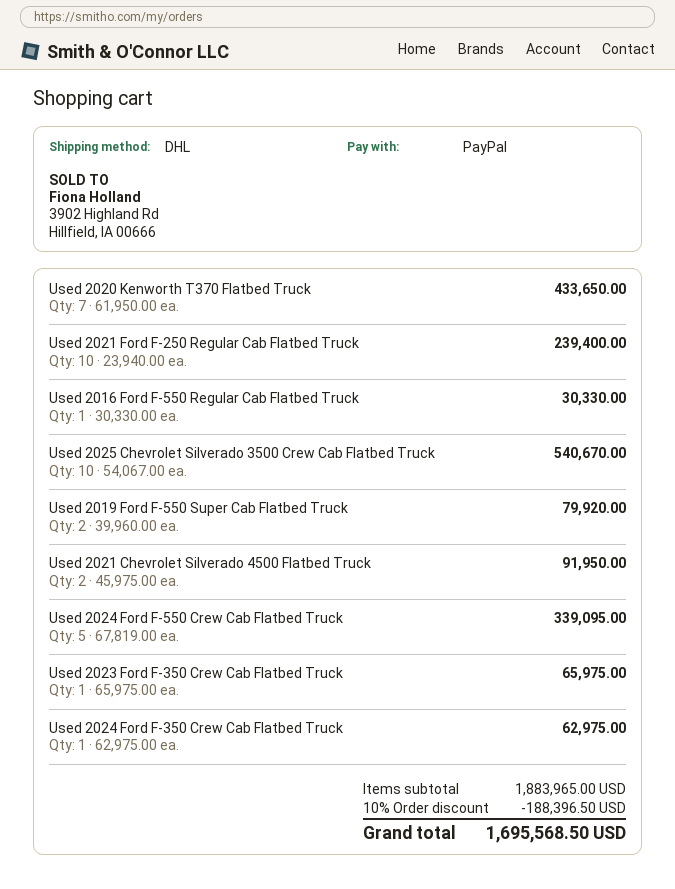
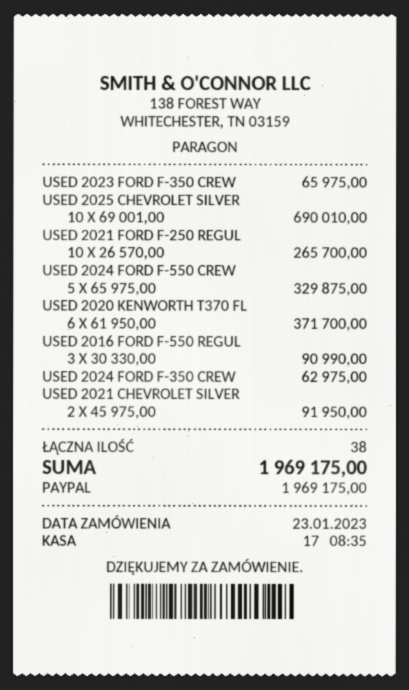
Used 2020 Kenworth T370 Flatbed Truck: 7 x 61950.00 = 433650.00 -> 6 x 61950.00 = 371700.00
Used 2021 Ford F-250 Regular Cab Flatbed Truck: 10 x 23940.00 = 239400.00 -> 10 x 26570.00 = 265700.00
Used 2016 Ford F-550 Regular Cab Flatbed Truck: 1 x 30330.00 = 30330.00 -> 3 x 30330.00 = 90990.00
Used 2025 Chevrolet Silverado 3500 Crew Cab Flatbed Truck: 10 x 54067.00 = 540670.00 -> 10 x 69001.00 = 690010.00
Used 2019 Ford F-550 Super Cab Flatbed Truck: 2 x 39960.00 = 79920.00 -> none
Used 2024 Ford F-550 Crew Cab Flatbed Truck: 5 x 67819.00 = 339095.00 -> 5 x 65975.00 = 329875.00
discount: 10% = 188396.50 -> none
total: 1695568.50 -> 1969175.00

